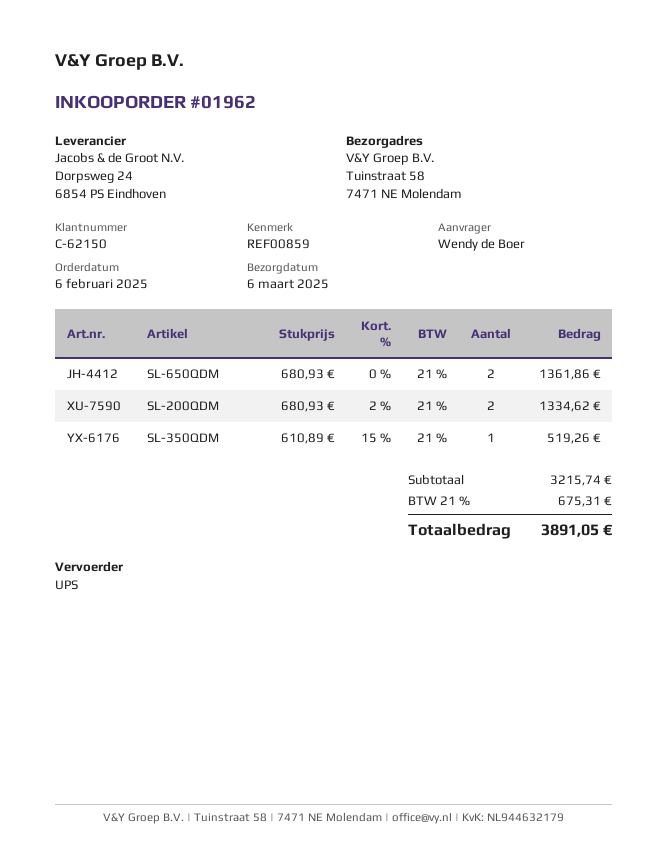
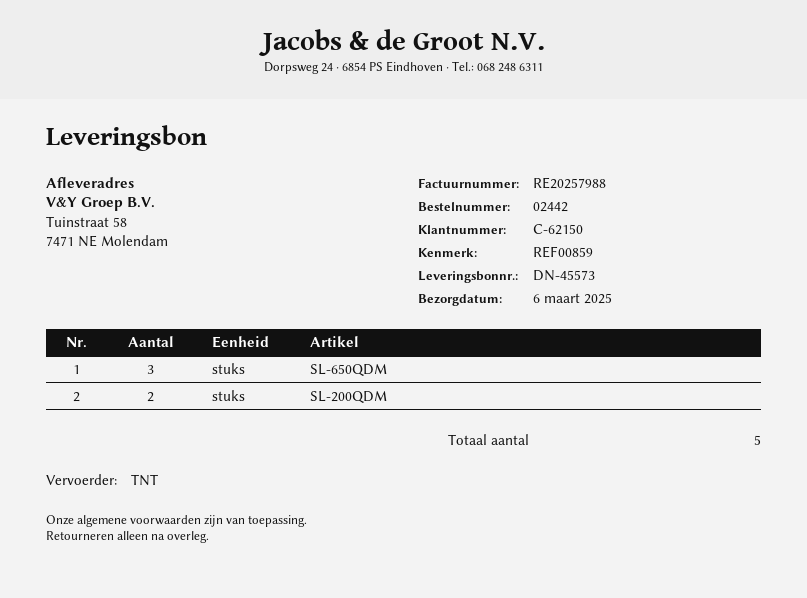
order number: 01962 -> 02442
shipping method: UPS -> TNT
SL-650QDM: 2 -> 3
SL-350QDM: 1 -> none

